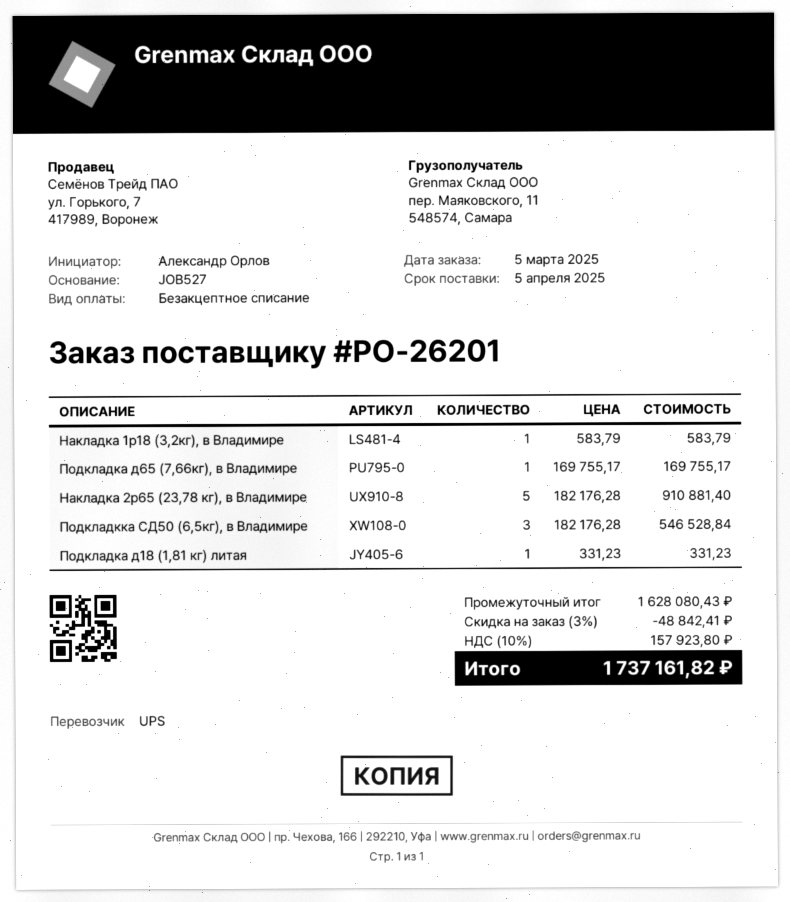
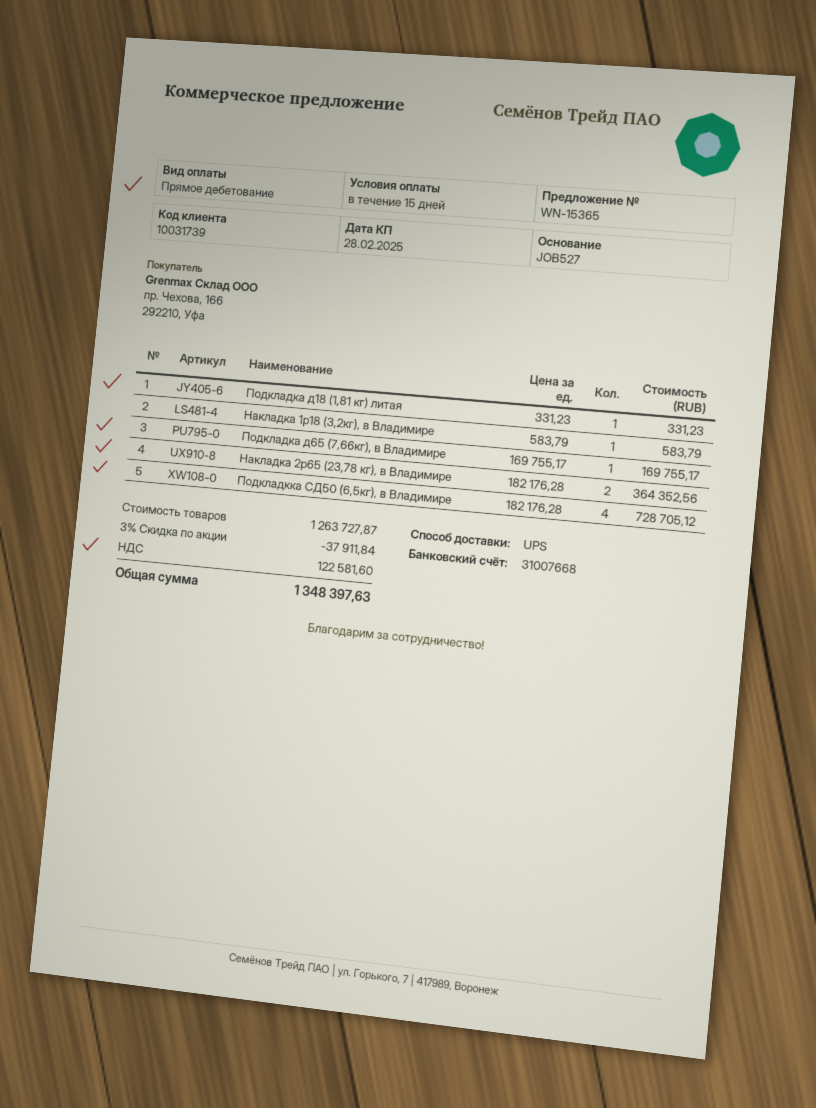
Haкладкa 2р65 (23,78 кг), в Владимире: 5 x 182176.28 = 910881.40 -> 2 x 182176.28 = 364352.56
Подкладкка CД50 (6,5кг), в Владимире: 3 x 182176.28 = 546528.84 -> 4 x 182176.28 = 728705.12
subtotal: 1628080.43 -> 1263727.87
discount: 3% = 48842.41 -> 3% = 37911.84
tax: 157923.80 -> 122581.60
total: 1737161.82 -> 1348397.63

